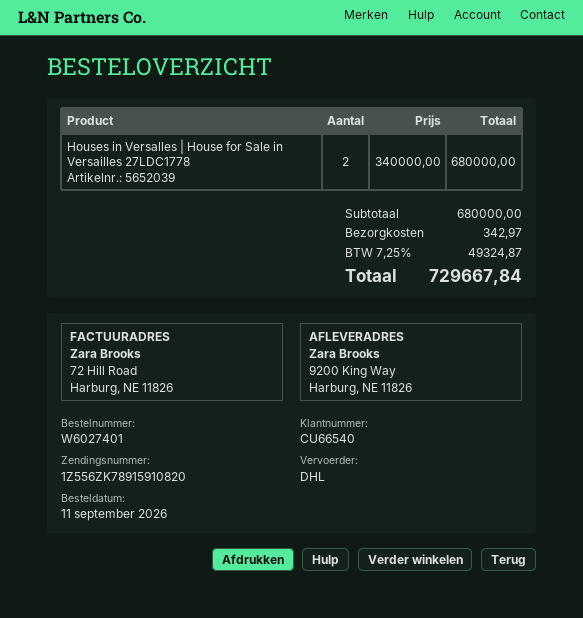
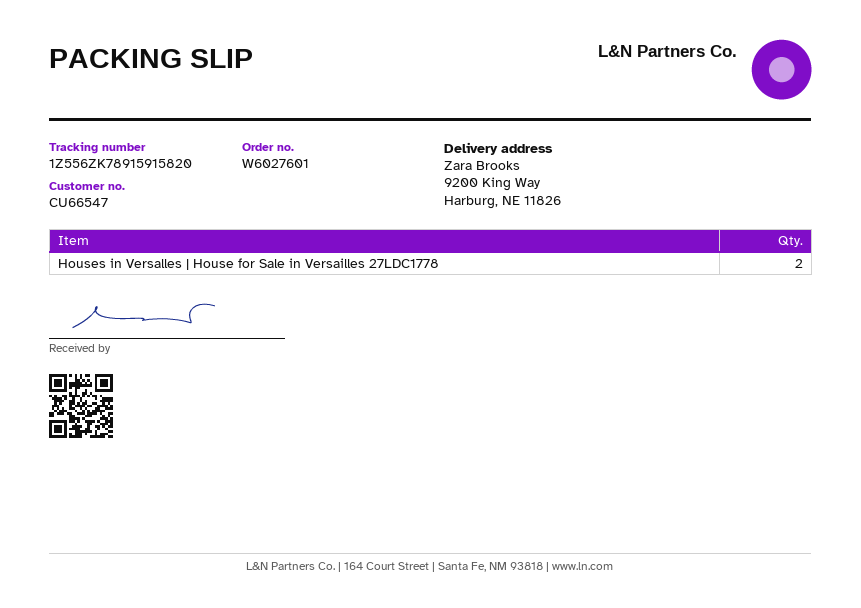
order number: W6027401 -> W6027601
customer number: CU66540 -> CU66547
tracking number: 1Z556ZK78915910820 -> 1Z556ZK78915915820

